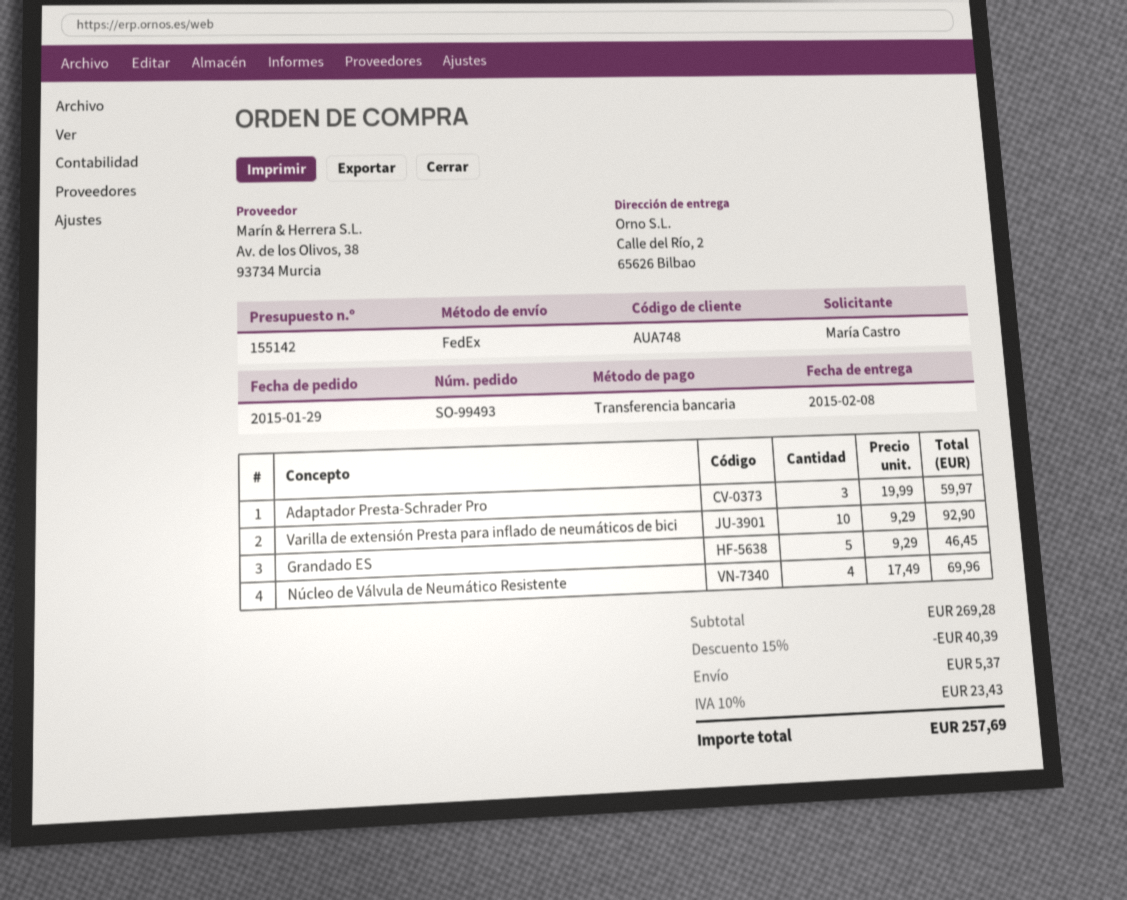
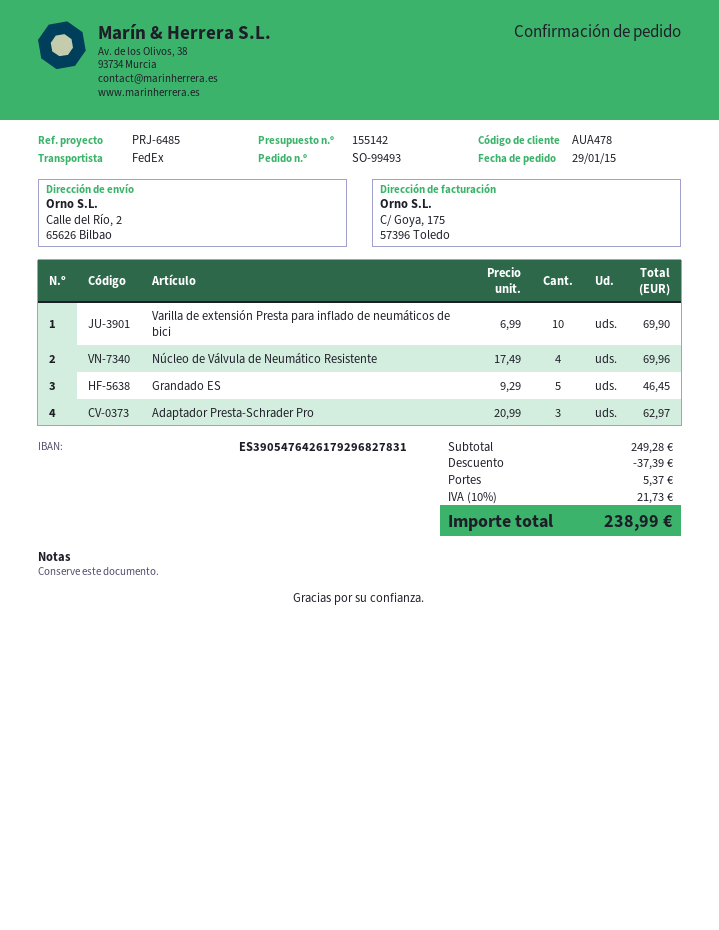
customer number: AUA748 -> AUA478
Adaptador Presta‑Schrader Pro: 3 x 19.99 = 59.97 -> 3 x 20.99 = 62.97
Varilla de extensión Presta para inflado de neumáticos de bici: 10 x 9.29 = 92.90 -> 10 x 6.99 = 69.90
subtotal: 269.28 -> 249.28
discount: 40.39 -> 37.39
tax: 10% = 23.43 -> 10% = 21.73
total: 257.69 -> 238.99

